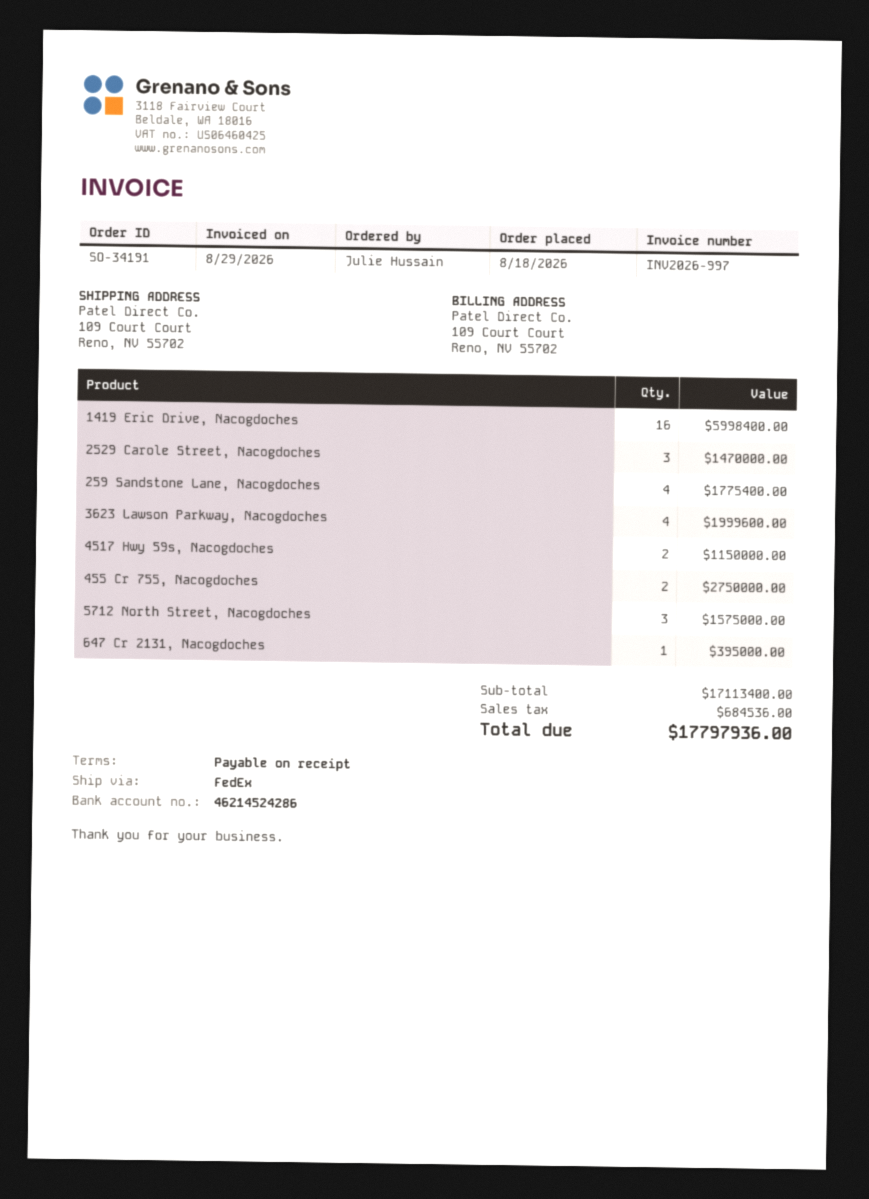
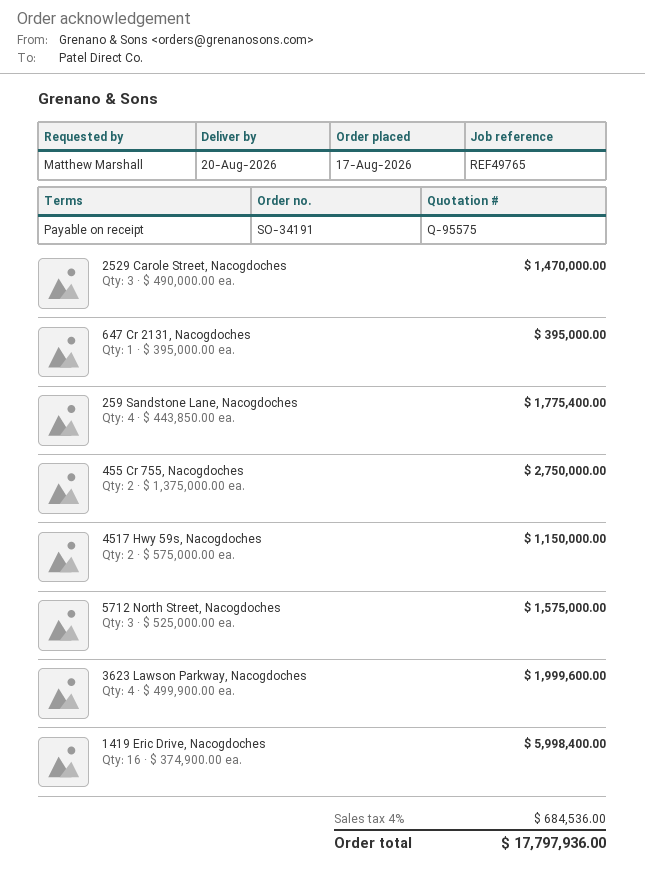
order date: 2026-08-18 -> 2026-08-17
ordered by: Julie Hussain -> Matthew Marshall

